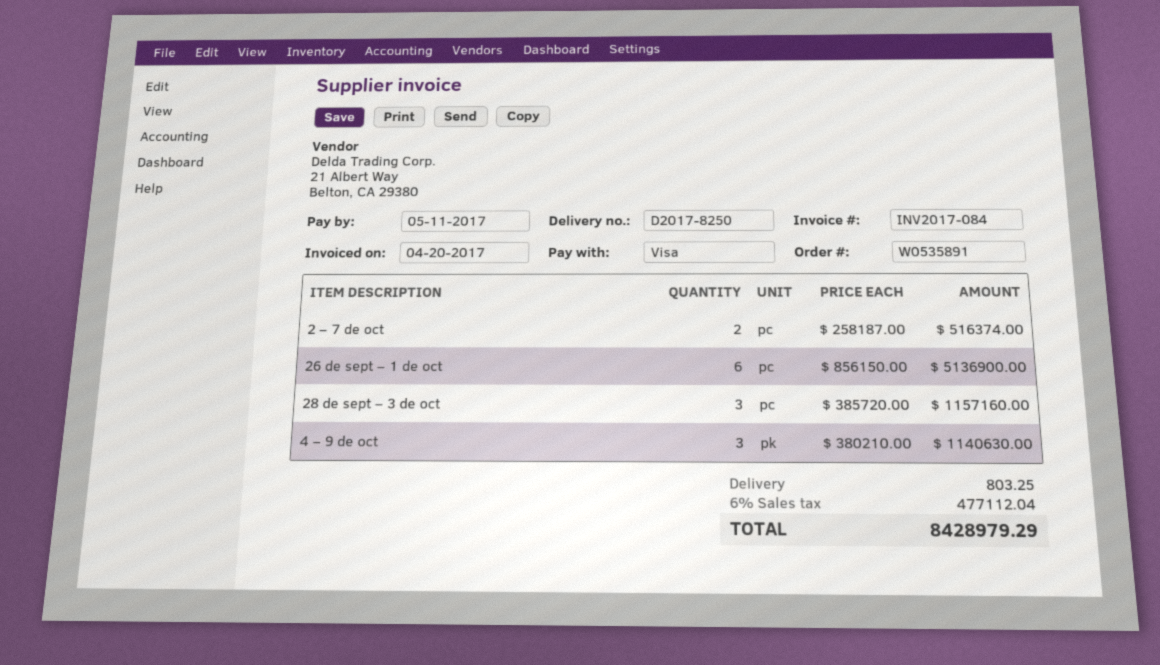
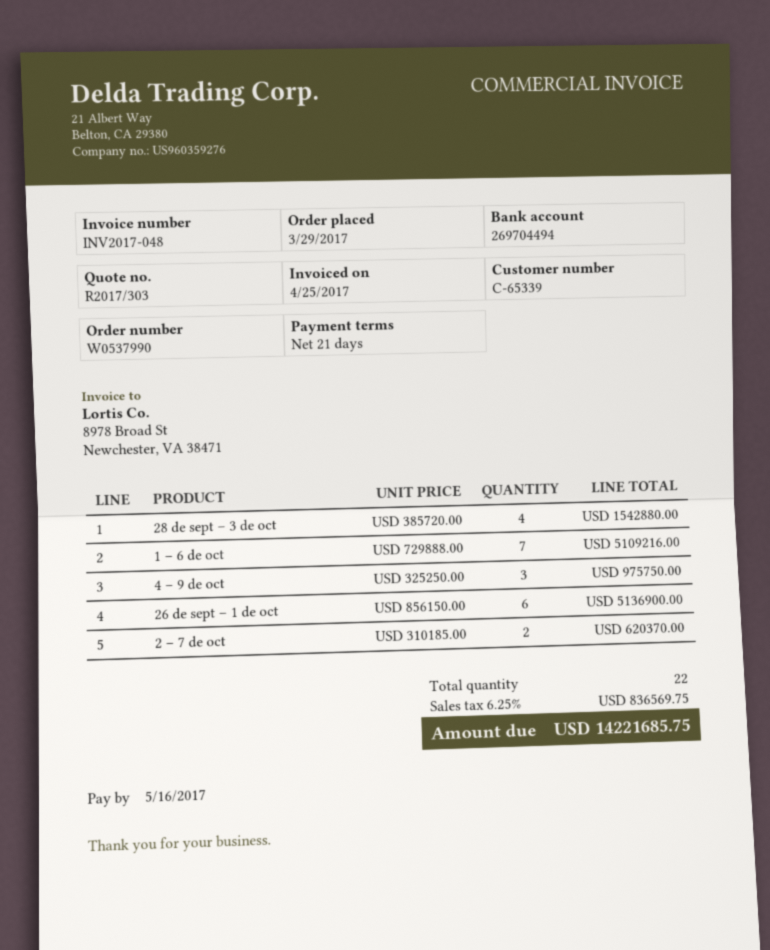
order number: W0535891 -> W0537990
invoice number: INV2017-084 -> INV2017-048
invoice date: 2017-04-20 -> 2017-04-25
due date: 2017-05-11 -> 2017-05-16
2 – 7 de oct: 2 x 258187.00 = 516374.00 -> 2 x 310185.00 = 620370.00
28 de sept – 3 de oct: 3 x 385720.00 = 1157160.00 -> 4 x 385720.00 = 1542880.00
4 – 9 de oct: 3 x 380210.00 = 1140630.00 -> 3 x 325250.00 = 975750.00
1 – 6 de oct: none -> 7 x 729888.00 = 5109216.00
shipping: 803.25 -> none
tax: 6% = 477112.04 -> 6.25% = 836569.75
total: 8428979.29 -> 14221685.75

